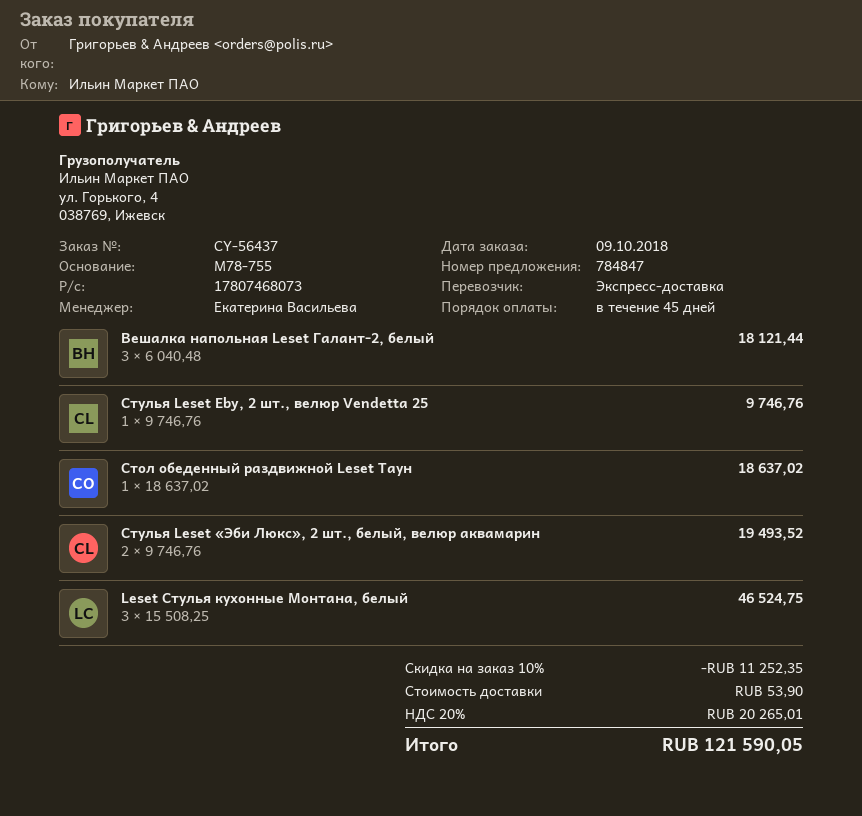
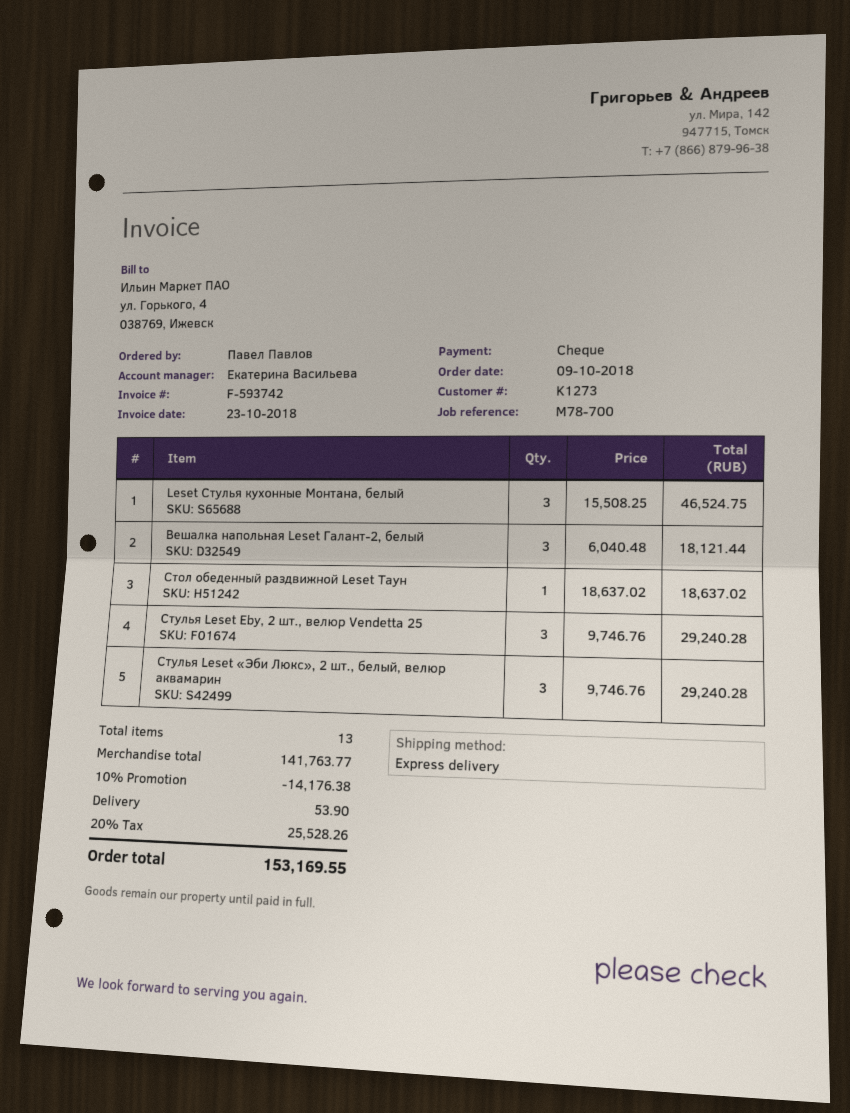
reference: M78-755 -> M78-700
Стулья Leset Eby, 2 шт., велюр Vendetta 25: 1 x 9746.76 = 9746.76 -> 3 x 9746.76 = 29240.28
Стулья Leset «Эби Люкс», 2 шт., белый, велюр аквамарин: 2 x 9746.76 = 19493.52 -> 3 x 9746.76 = 29240.28
discount: 10% = 11252.35 -> 10% = 14176.38
tax: 20% = 20265.01 -> 20% = 25528.26
total: 121590.05 -> 153169.55

